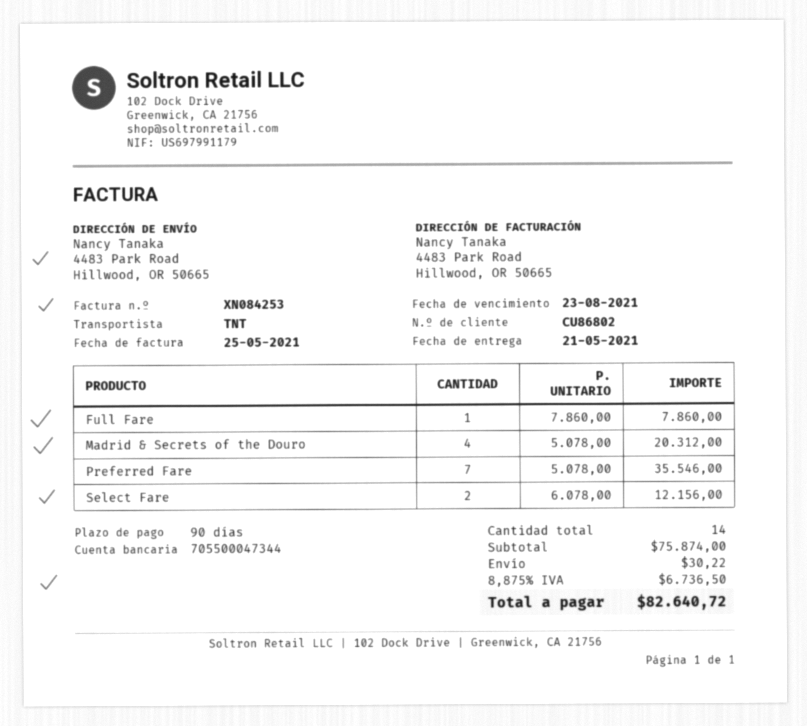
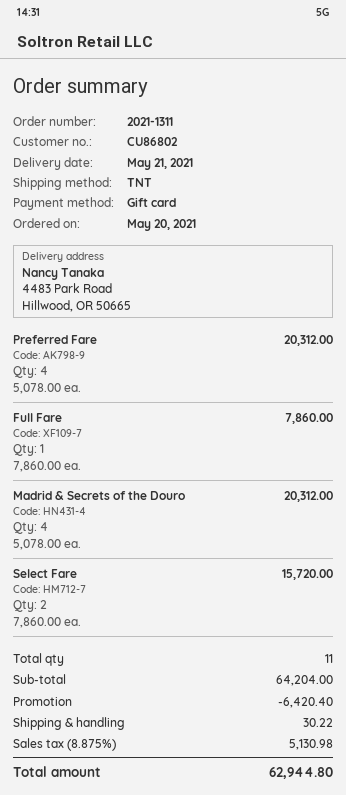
Preferred Fare: 7 x 5078.00 = 35546.00 -> 4 x 5078.00 = 20312.00
Select Fare: 2 x 6078.00 = 12156.00 -> 2 x 7860.00 = 15720.00
total quantity: 14 -> 11
subtotal: 75874.00 -> 64204.00
discount: none -> 6420.40
tax: 8.875% = 6736.50 -> 8.875% = 5130.98
total: 82640.72 -> 62944.80

